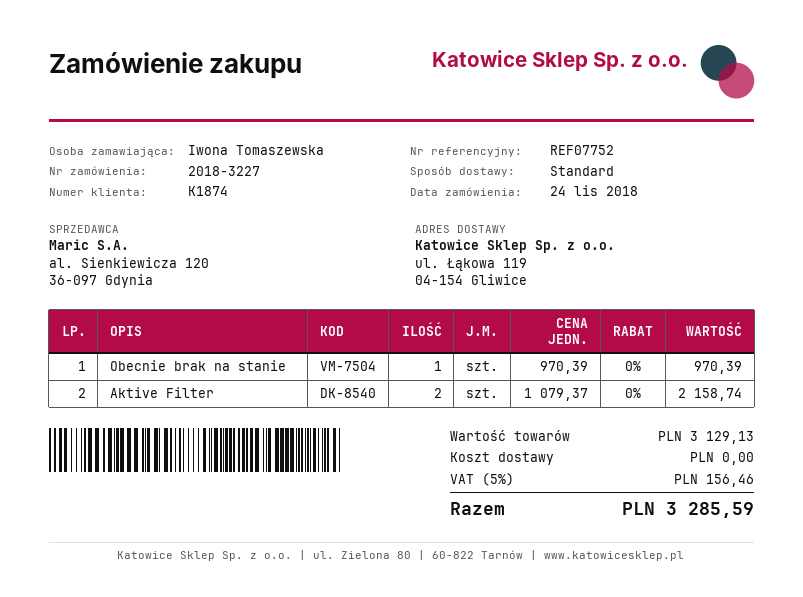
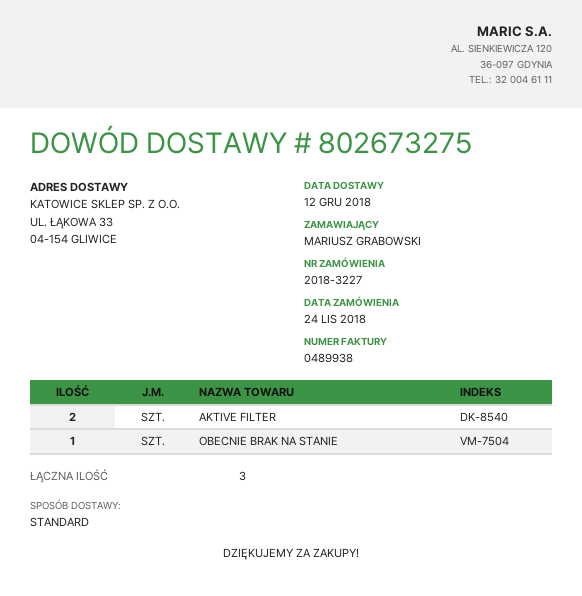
ordered by: Iwona Tomaszewska -> MARIUSZ GRABOWSKI
ship to: ul. Łąkowa 119, 04-154 Gliwice -> UL. ŁĄKOWA 33, 04-154 GLIWICE

